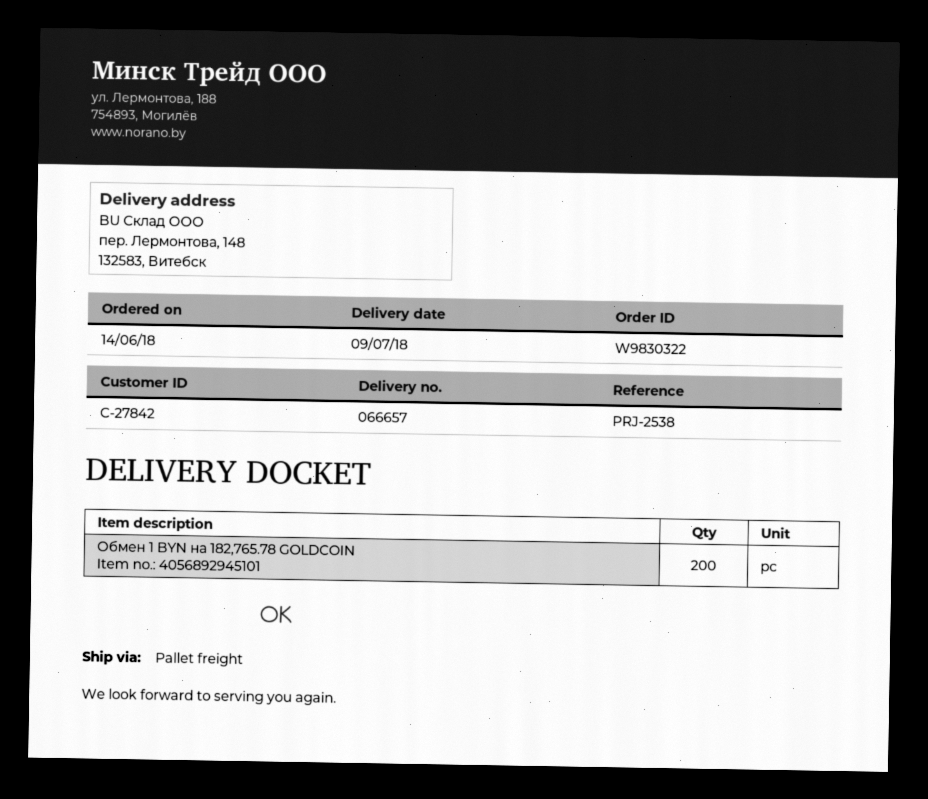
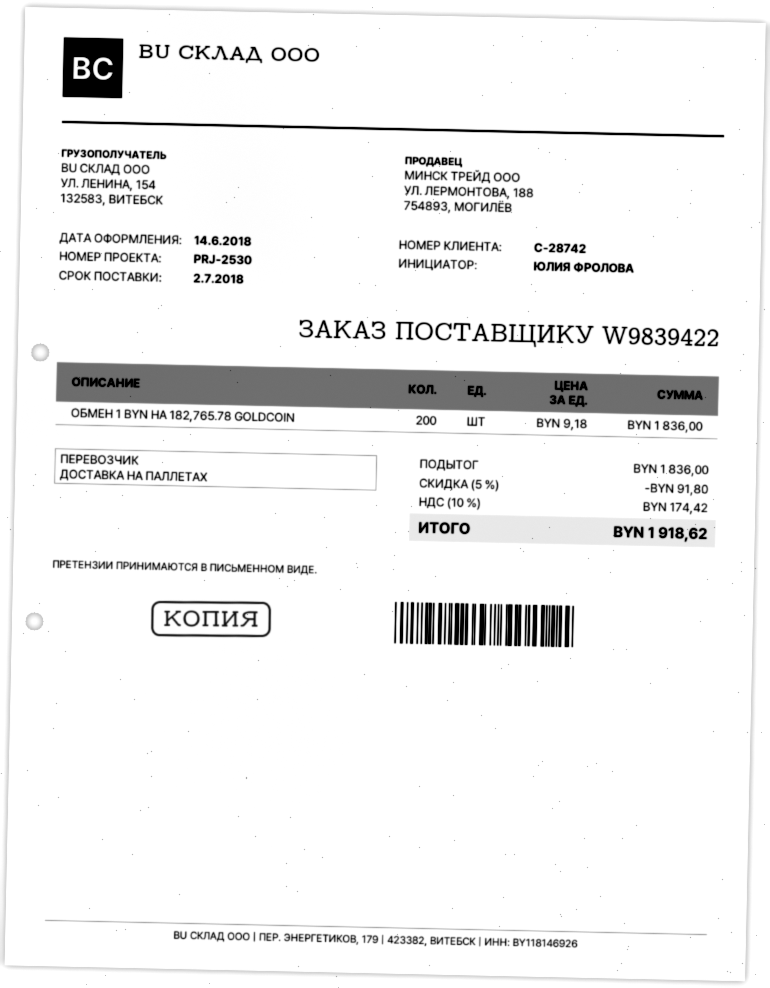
order number: W9830322 -> W9839422
delivery date: 2018-07-09 -> 2018-07-02
customer number: C-27842 -> C-28742
reference: PRJ-2538 -> PRJ-2530
ship to: пер. Лермонтова, 148, 132583, Витебск -> УЛ. ЛЕНИНА, 154, 132583, ВИТЕБСК

